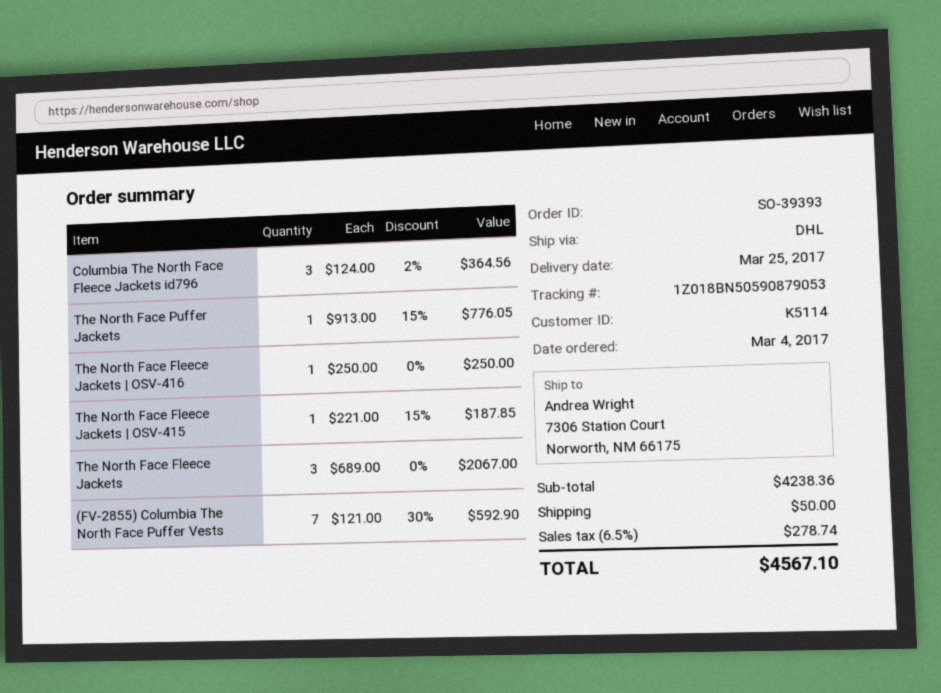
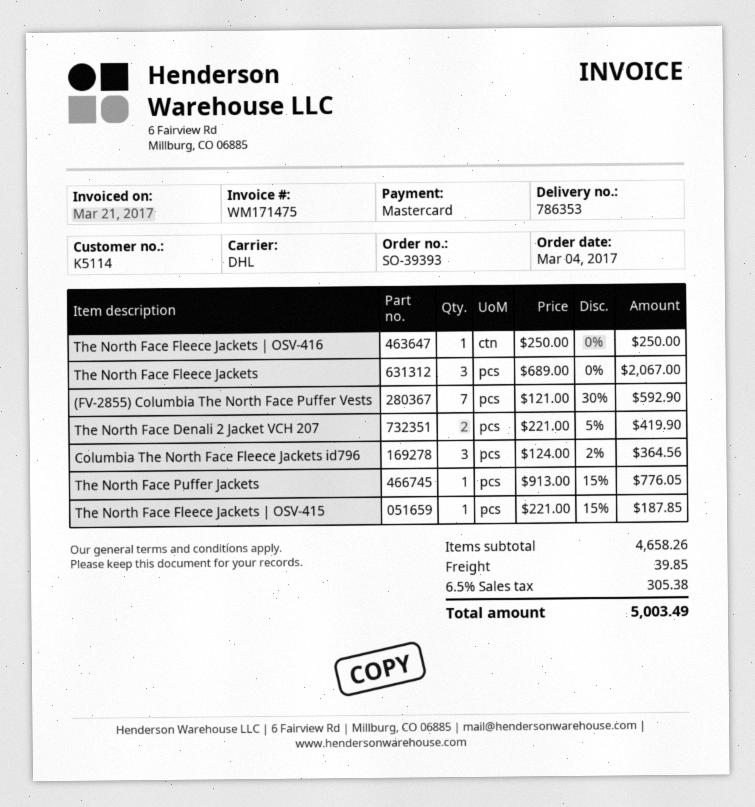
The North Face Denali 2 Jacket VCH 207: none -> 2 x 221.00 - 5% = 419.90
subtotal: 4238.36 -> 4658.26
shipping: 50.00 -> 39.85
tax: 6.5% = 278.74 -> 6.5% = 305.38
total: 4567.10 -> 5003.49

